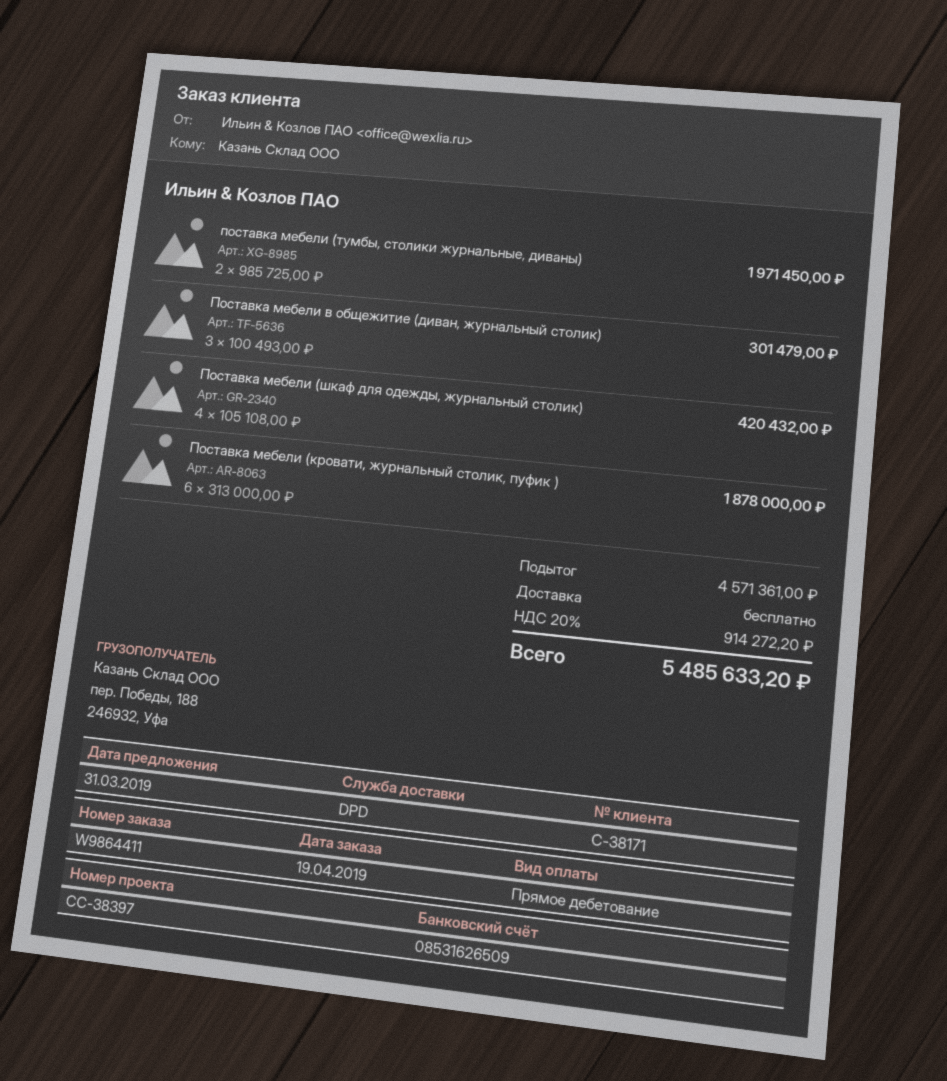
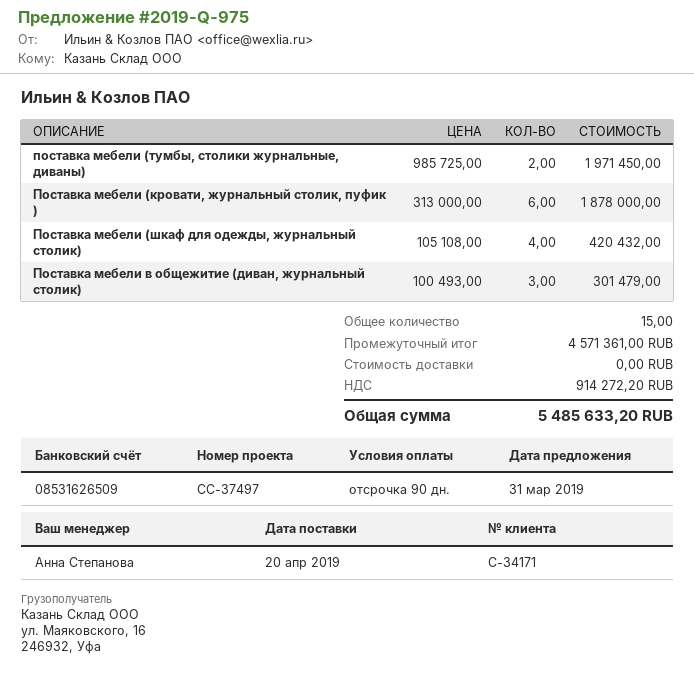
customer number: C-38171 -> C-34171
reference: CC-38397 -> CC-37497
ship to: пер. Победы, 188, 246932, Уфа -> ул. Маяковского, 16, 246932, Уфа

